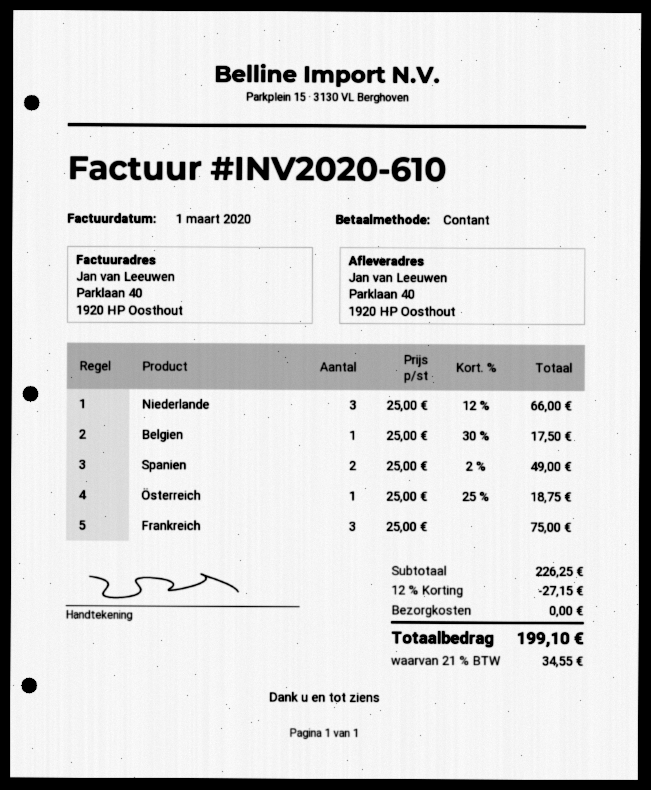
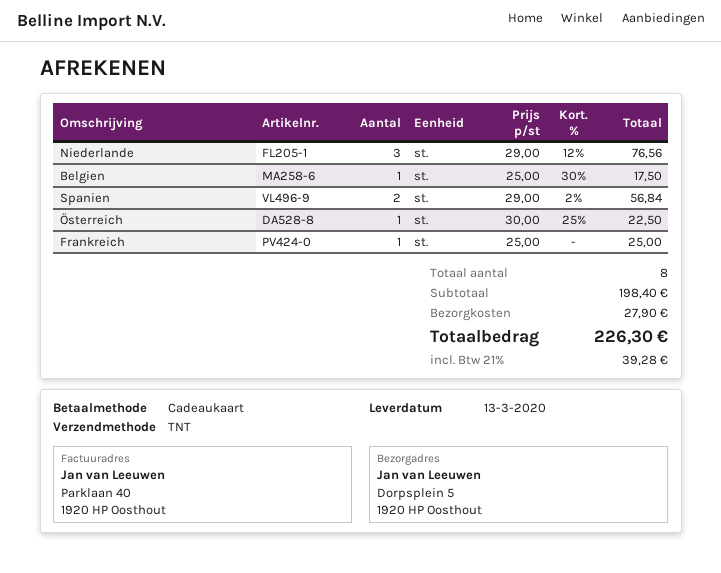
payment method: cash -> gift card
ship to: Parklaan 40, 1920 HP Oosthout -> Dorpsplein 5, 1920 HP Oosthout
Niederlande: 3 x 25.00 - 12% = 66.00 -> 3 x 29.00 - 12% = 76.56
Spanien: 2 x 25.00 - 2% = 49.00 -> 2 x 29.00 - 2% = 56.84
Österreich: 1 x 25.00 - 25% = 18.75 -> 1 x 30.00 - 25% = 22.50
Frankreich: 3 x 25.00 = 75.00 -> 1 x 25.00 = 25.00
subtotal: 226.25 -> 198.40
discount: 12% = 27.15 -> none
shipping: 0.00 -> 27.90
tax: 21% = 34.55 -> 21% = 39.28
total: 199.10 -> 226.30

